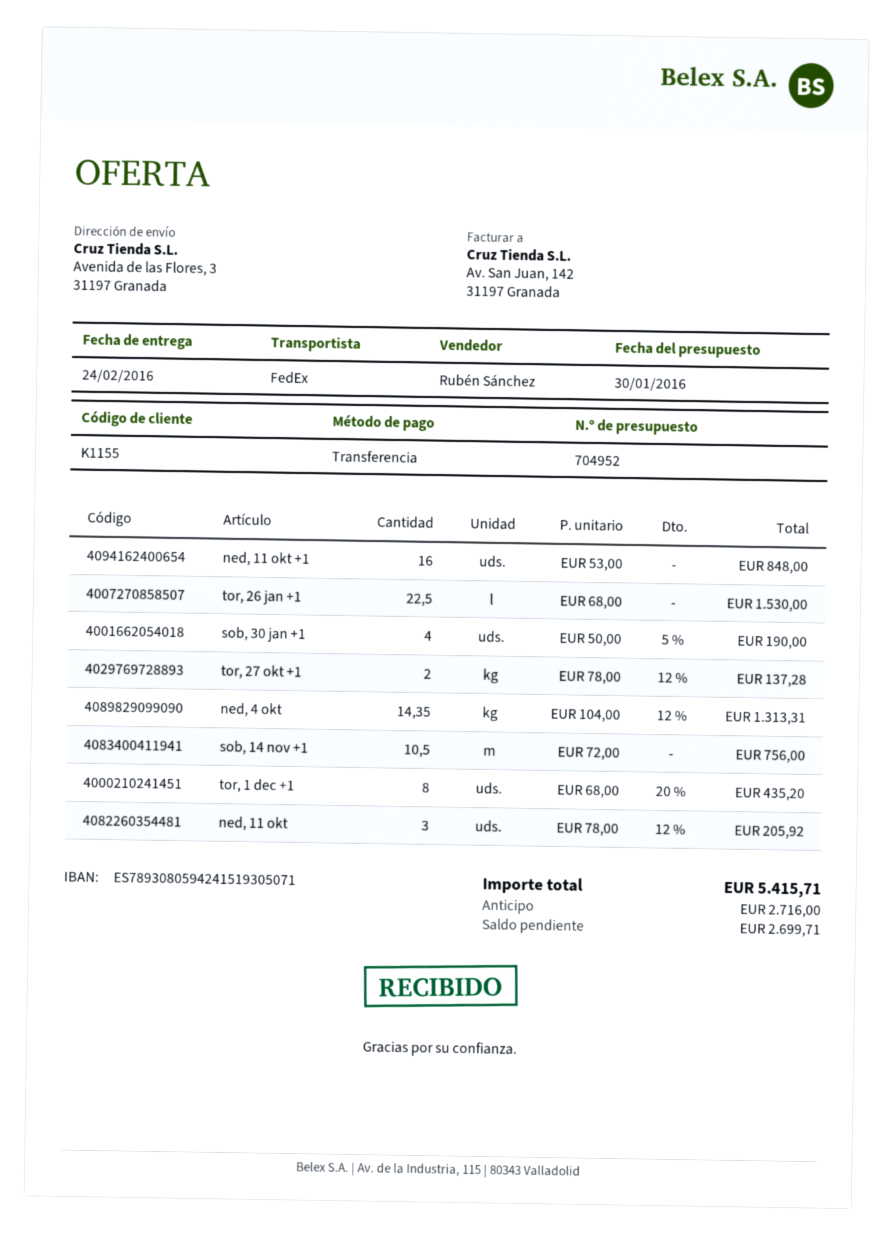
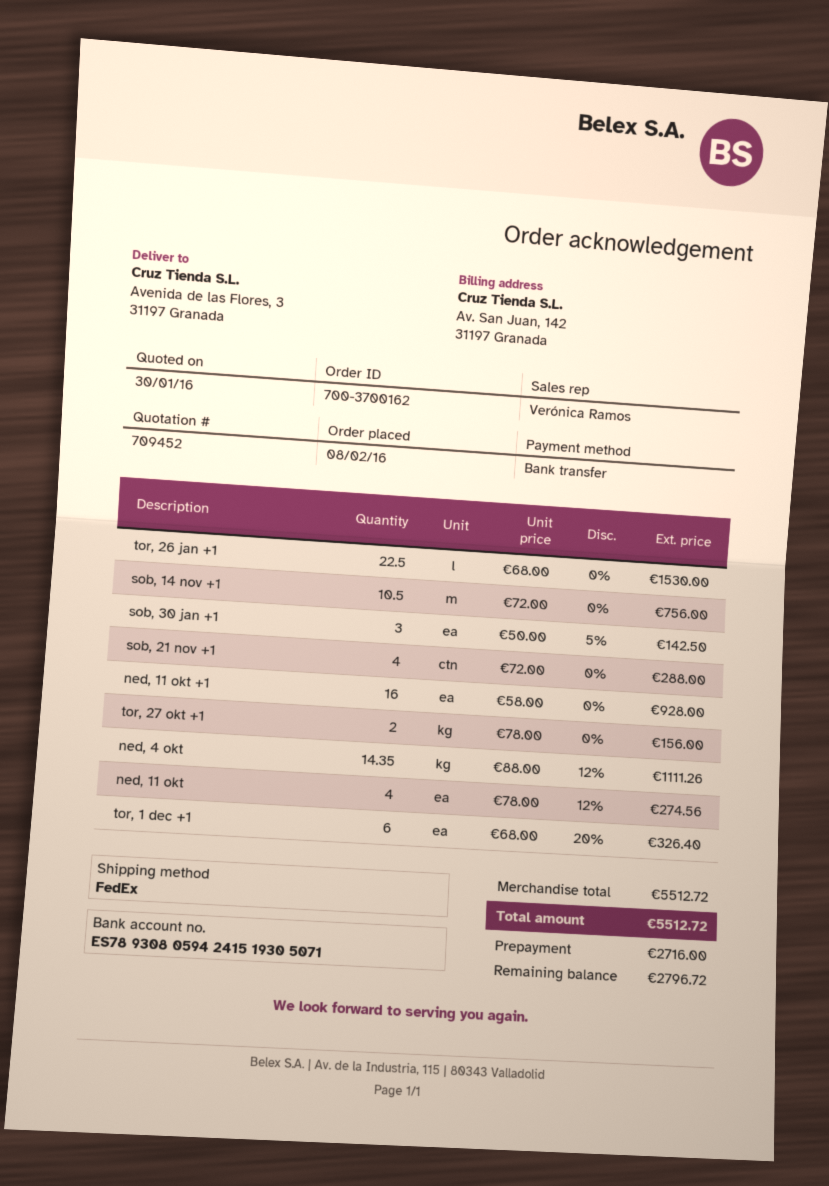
quote number: 704952 -> 709452
sales rep: Rubén Sánchez -> Verónica Ramos
ned, 11 okt +1: 16 x 53.00 = 848.00 -> 16 x 58.00 = 928.00
sob, 30 jan +1: 4 x 50.00 - 5% = 190.00 -> 3 x 50.00 - 5% = 142.50
tor, 27 okt +1: 2 x 78.00 - 12% = 137.28 -> 2 x 78.00 = 156.00
ned, 4 okt: 14.35 x 104.00 - 12% = 1313.31 -> 14.35 x 88.00 - 12% = 1111.26
tor, 1 dec +1: 8 x 68.00 - 20% = 435.20 -> 6 x 68.00 - 20% = 326.40
ned, 11 okt: 3 x 78.00 - 12% = 205.92 -> 4 x 78.00 - 12% = 274.56
sob, 21 nov +1: none -> 4 x 72.00 = 288.00
total: 5415.71 -> 5512.72
balance: 2699.71 -> 2796.72

